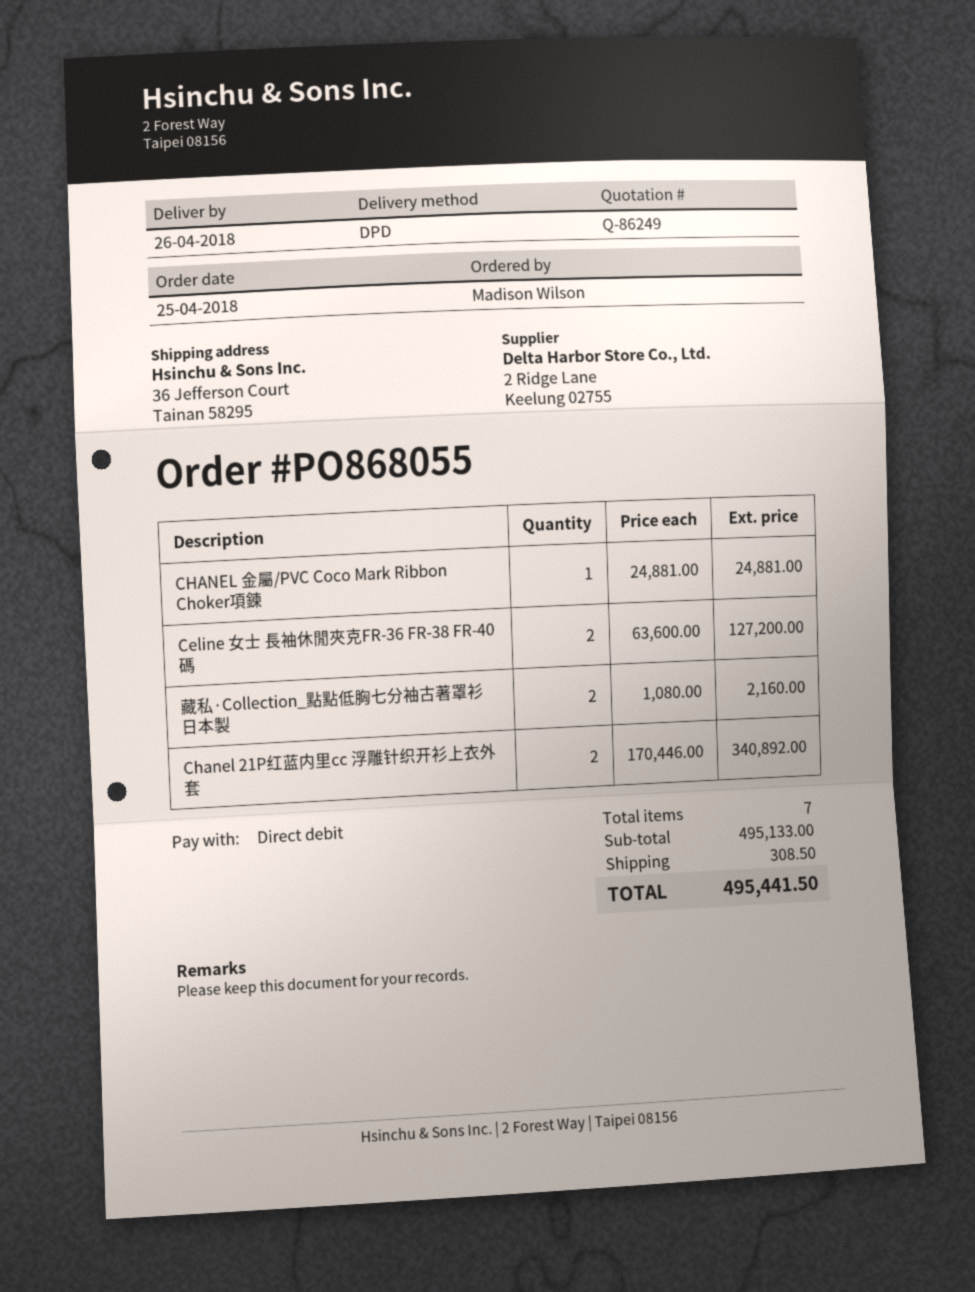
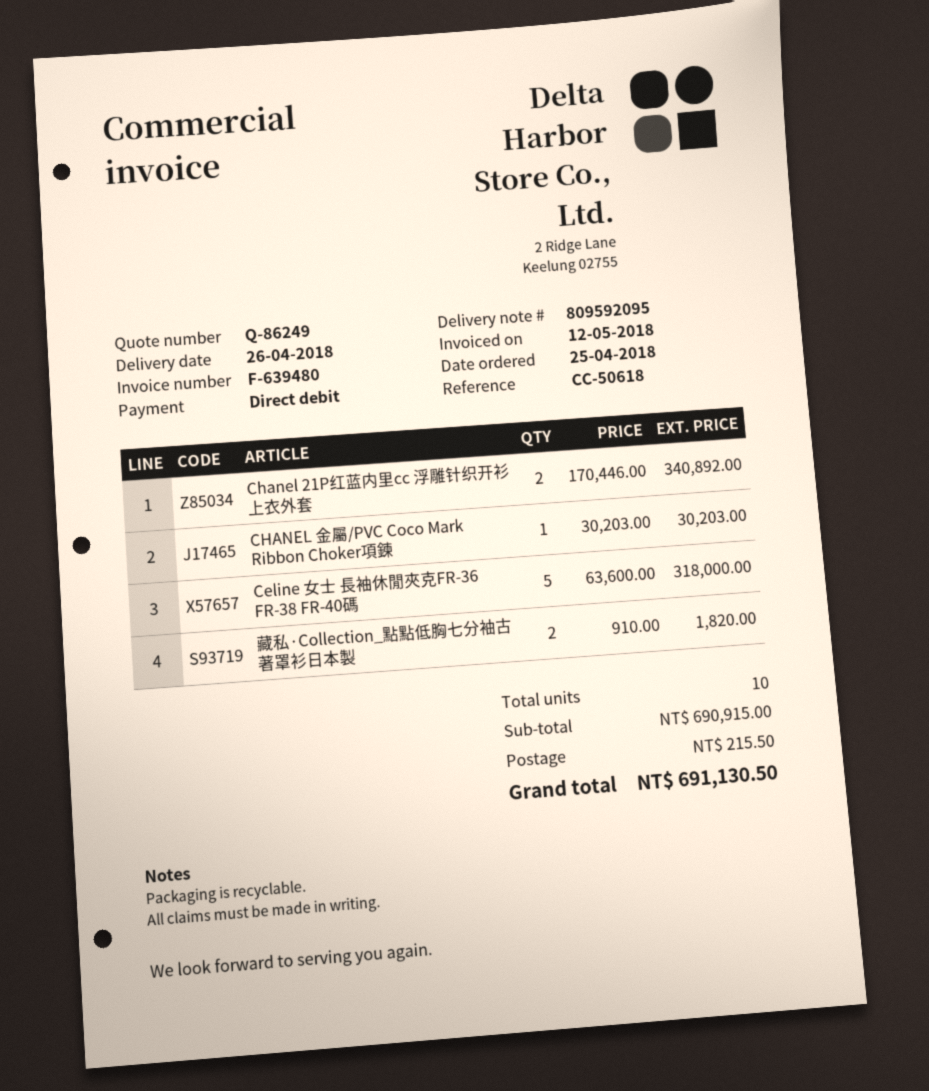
CHANEL 金屬/PVC Coco Mark Ribbon Choker項鍊: 1 x 24881.00 = 24881.00 -> 1 x 30203.00 = 30203.00
Celine 女士 長袖休閒夾克FR-36 FR-38 FR-40碼: 2 x 63600.00 = 127200.00 -> 5 x 63600.00 = 318000.00
藏私·Collection_點點低胸七分袖古著罩衫日本製: 2 x 1080.00 = 2160.00 -> 2 x 910.00 = 1820.00
total quantity: 7 -> 10
subtotal: 495133.00 -> 690915.00
shipping: 308.50 -> 215.50
total: 495441.50 -> 691130.50

